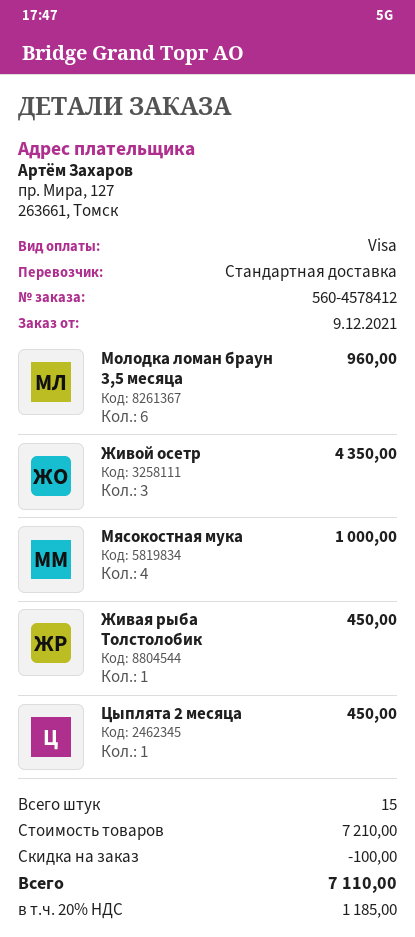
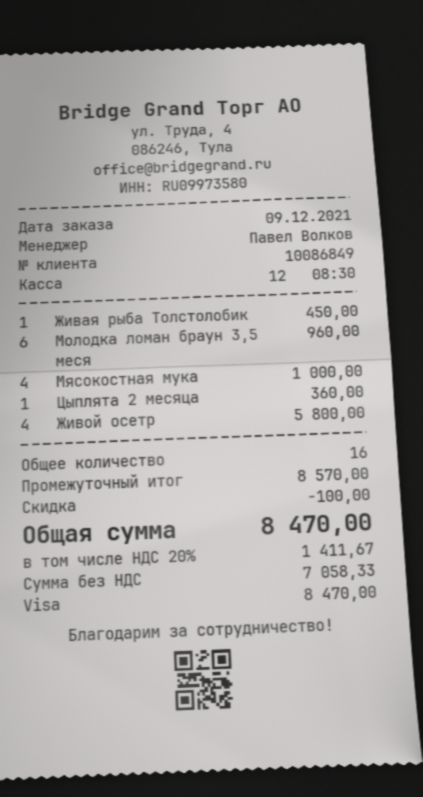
Живой осетр: 3 for 4350.00 -> 4 for 5800.00
Цыплята 2 месяца: 1 for 450.00 -> 1 for 360.00
total quantity: 15 -> 16
subtotal: 7210.00 -> 8570.00
tax: 20% = 1185.00 -> 20% = 1411.67
total: 7110.00 -> 8470.00

